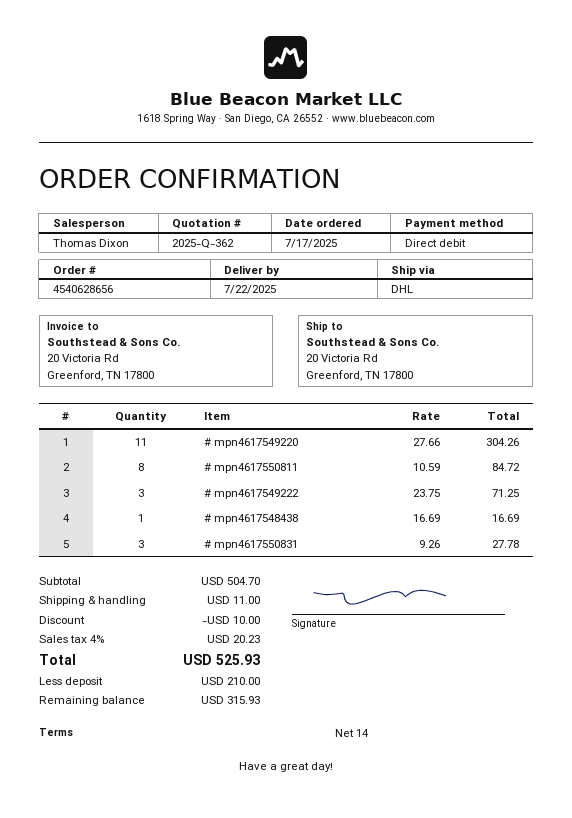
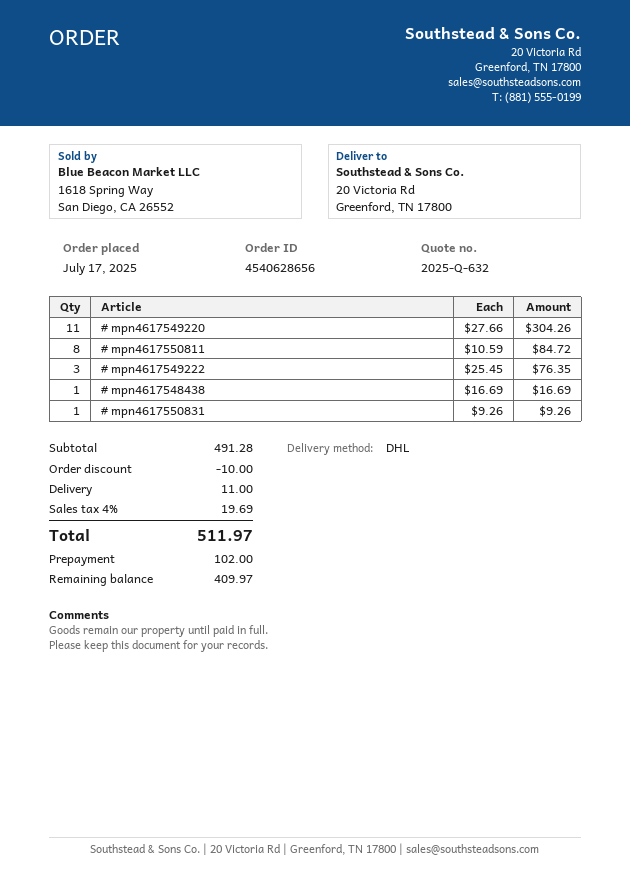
quote number: 2025-Q-362 -> 2025-Q-632
# mpn4617549222: 3 x 23.75 = 71.25 -> 3 x 25.45 = 76.35
# mpn4617550831: 3 x 9.26 = 27.78 -> 1 x 9.26 = 9.26
subtotal: 504.70 -> 491.28
tax: 4% = 20.23 -> 4% = 19.69
total: 525.93 -> 511.97
deposit: 210.00 -> 102.00
balance: 315.93 -> 409.97

